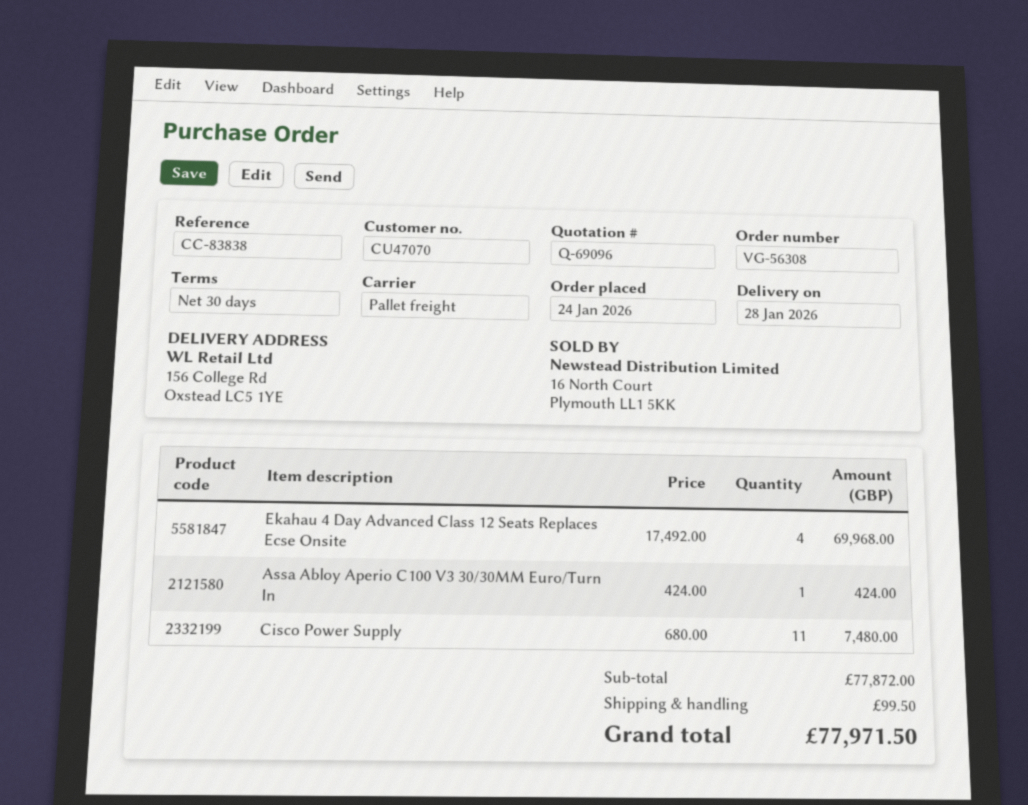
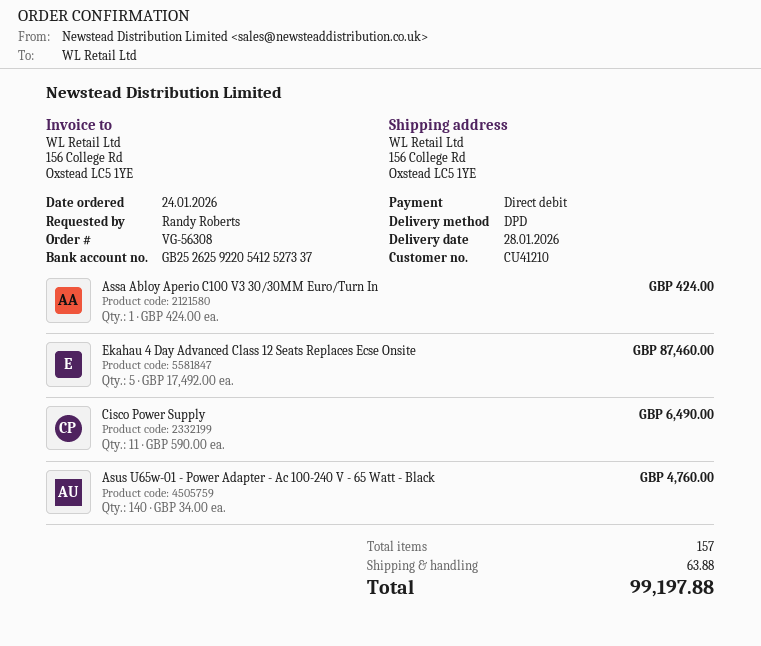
customer number: CU47070 -> CU41210
shipping method: pallet freight -> DPD
Ekahau 4 Day Advanced Class 12 Seats Replaces Ecse Onsite: 4 x 17492.00 = 69968.00 -> 5 x 17492.00 = 87460.00
Cisco Power Supply: 11 x 680.00 = 7480.00 -> 11 x 590.00 = 6490.00
Asus U65w-01 - Power Adapter - Ac 100-240 V - 65 Watt - Black: none -> 140 x 34.00 = 4760.00
shipping: 99.50 -> 63.88
total: 77971.50 -> 99197.88

